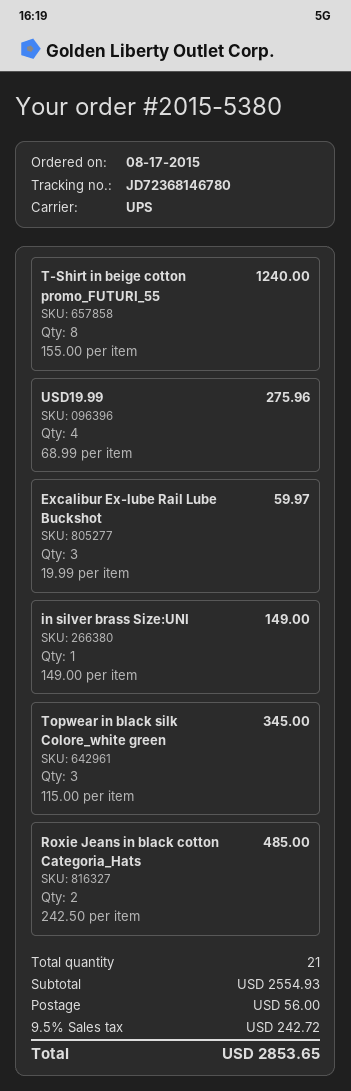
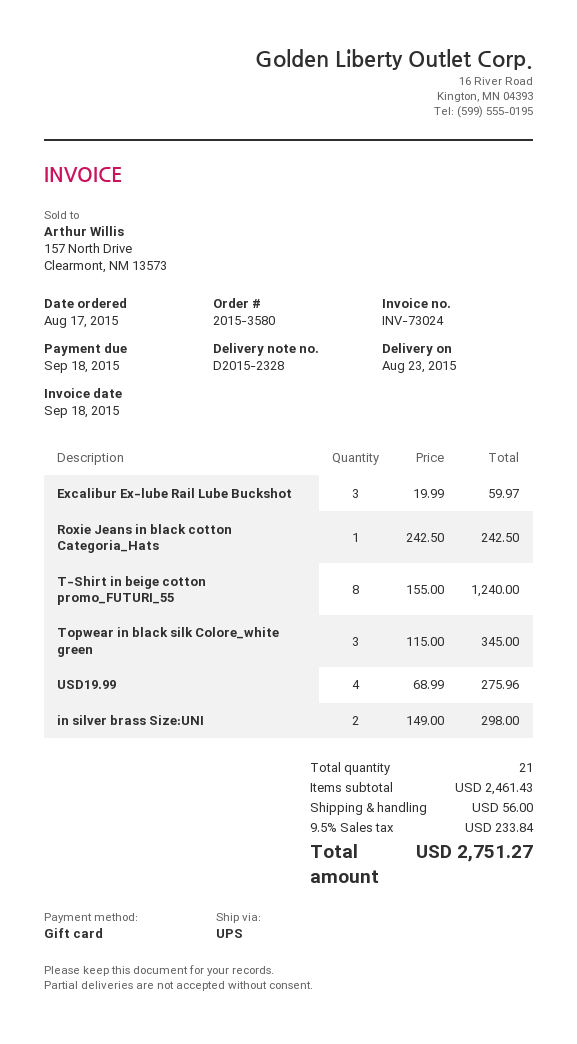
order number: 2015-5380 -> 2015-3580
in silver brass Size:UNI: 1 x 149.00 = 149.00 -> 2 x 149.00 = 298.00
Roxie Jeans in black cotton Categoria_Hats: 2 x 242.50 = 485.00 -> 1 x 242.50 = 242.50
subtotal: 2554.93 -> 2461.43
tax: 9.5% = 242.72 -> 9.5% = 233.84
total: 2853.65 -> 2751.27

